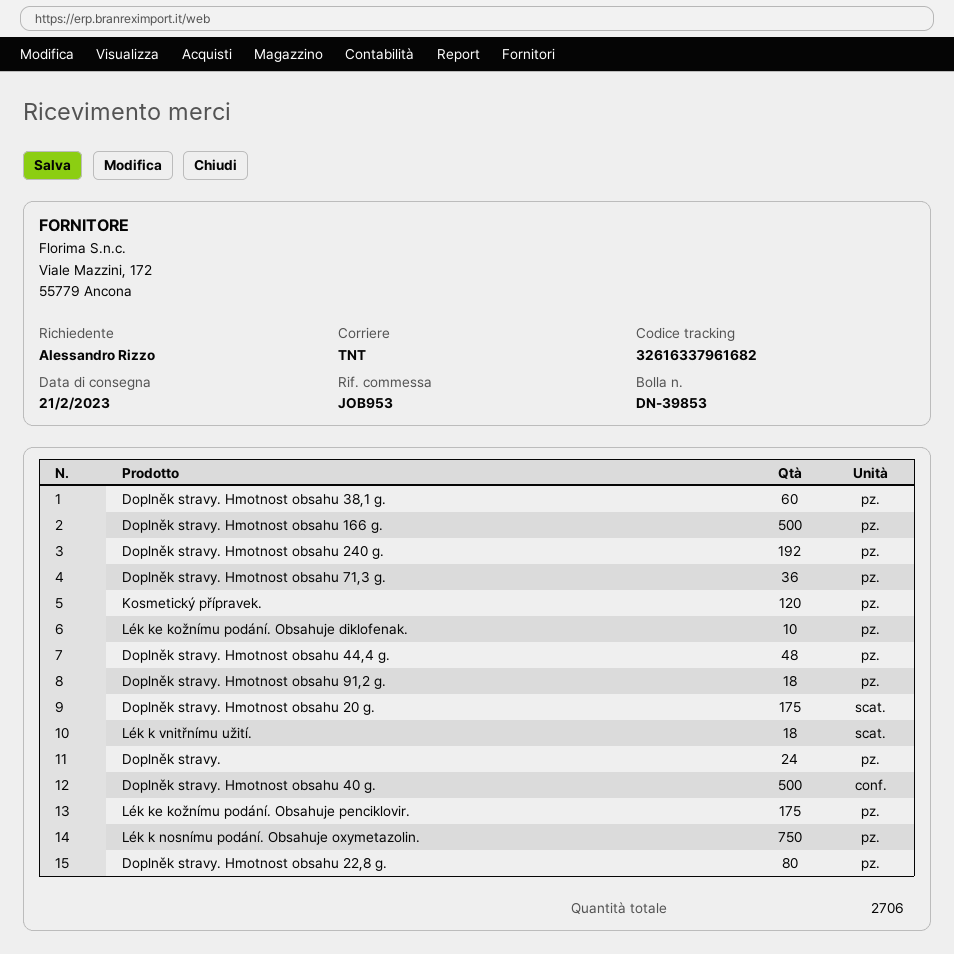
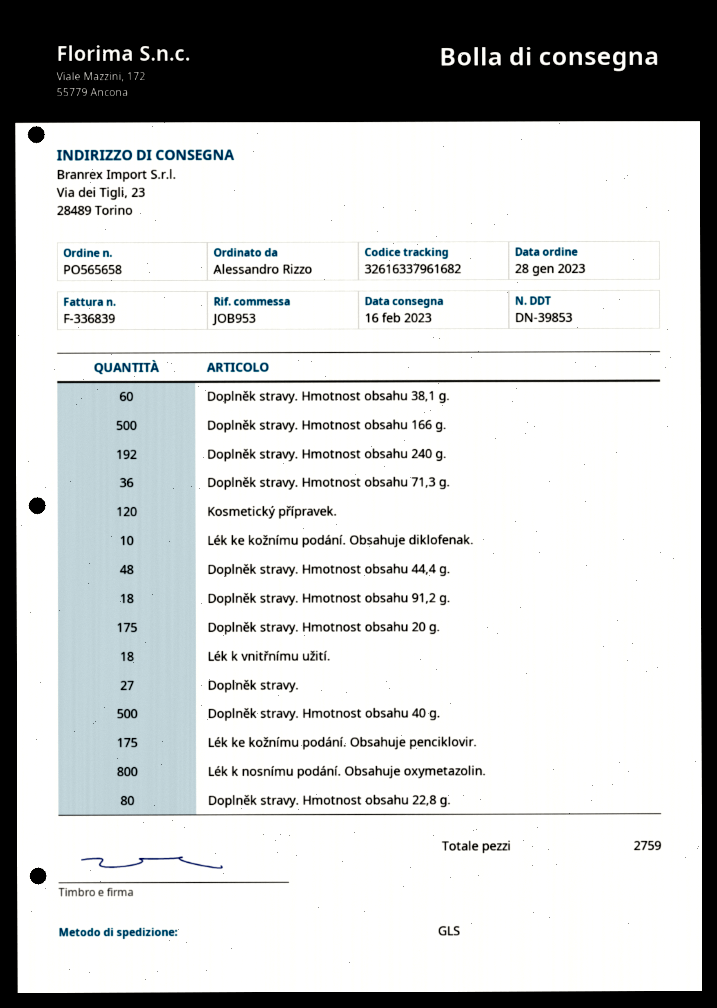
delivery date: 2023-02-21 -> 2023-02-16
shipping method: TNT -> GLS
Doplněk stravy.: 24 -> 27
Lék k nosnímu podání. Obsahuje oxymetazolin.: 750 -> 800
total quantity: 2706 -> 2759

